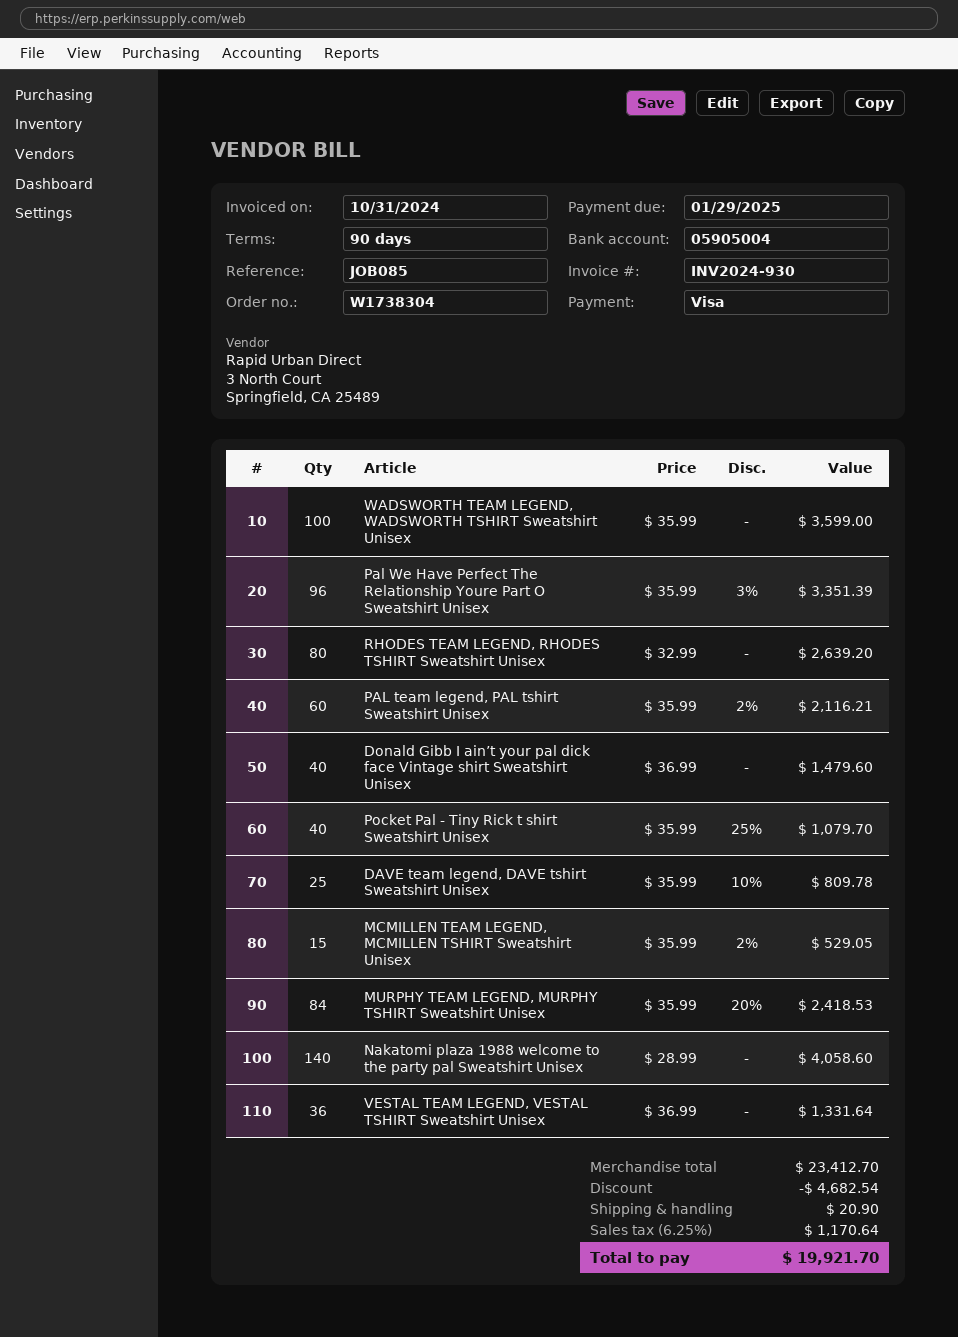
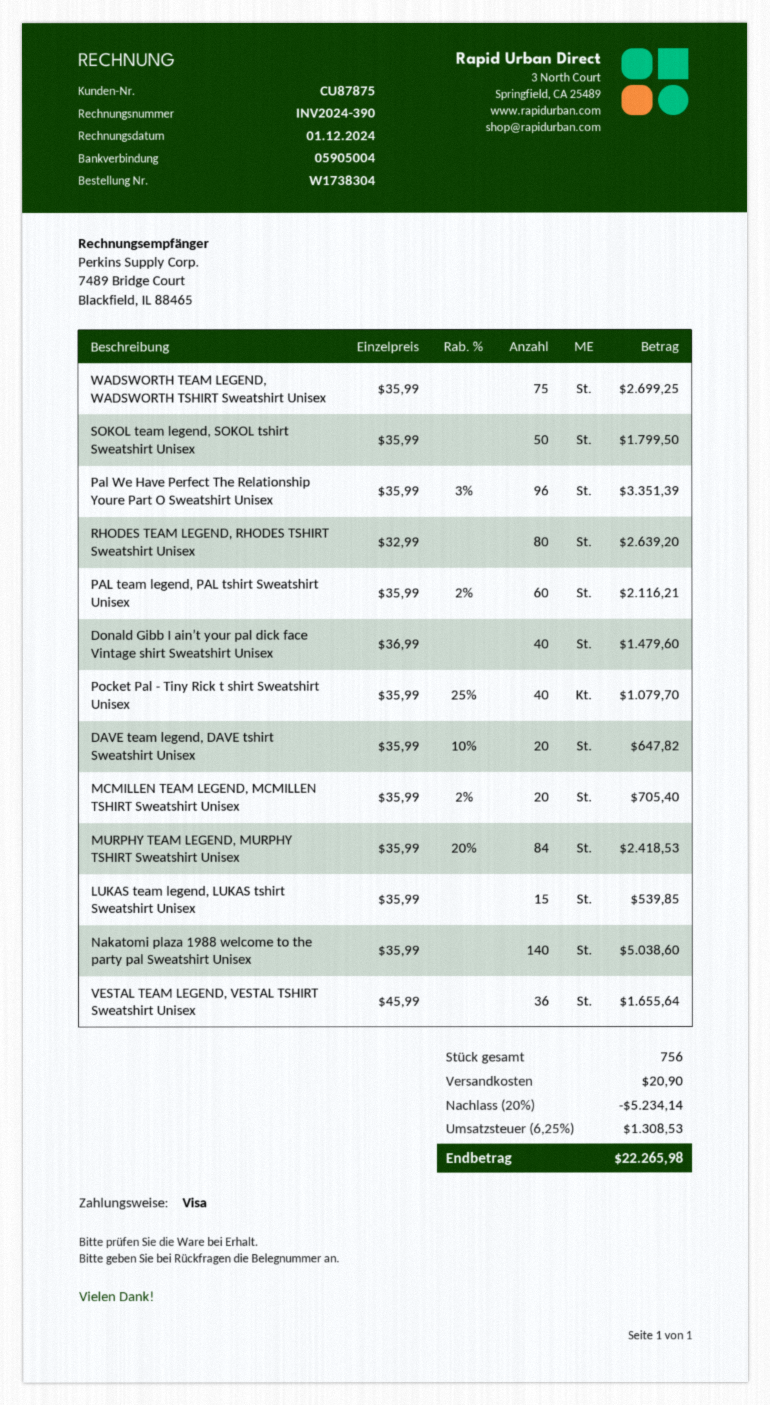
invoice number: INV2024-930 -> INV2024-390
invoice date: 2024-10-31 -> 2024-12-01
WADSWORTH TEAM LEGEND, WADSWORTH TSHIRT Sweatshirt Unisex: 100 x 35.99 = 3599.00 -> 75 x 35.99 = 2699.25
DAVE team legend, DAVE tshirt Sweatshirt Unisex: 25 x 35.99 - 10% = 809.78 -> 20 x 35.99 - 10% = 647.82
MCMILLEN TEAM LEGEND, MCMILLEN TSHIRT Sweatshirt Unisex: 15 x 35.99 - 2% = 529.05 -> 20 x 35.99 - 2% = 705.40
Nakatomi plaza 1988 welcome to the party pal Sweatshirt Unisex: 140 x 28.99 = 4058.60 -> 140 x 35.99 = 5038.60
VESTAL TEAM LEGEND, VESTAL TSHIRT Sweatshirt Unisex: 36 x 36.99 = 1331.64 -> 36 x 45.99 = 1655.64
SOKOL team legend, SOKOL tshirt Sweatshirt Unisex: none -> 50 x 35.99 = 1799.50
LUKAS team legend, LUKAS tshirt Sweatshirt Unisex: none -> 15 x 35.99 = 539.85
discount: 4682.54 -> 5234.14
tax: 6.25% = 1170.64 -> 6.25% = 1308.53
total: 19921.70 -> 22265.98

